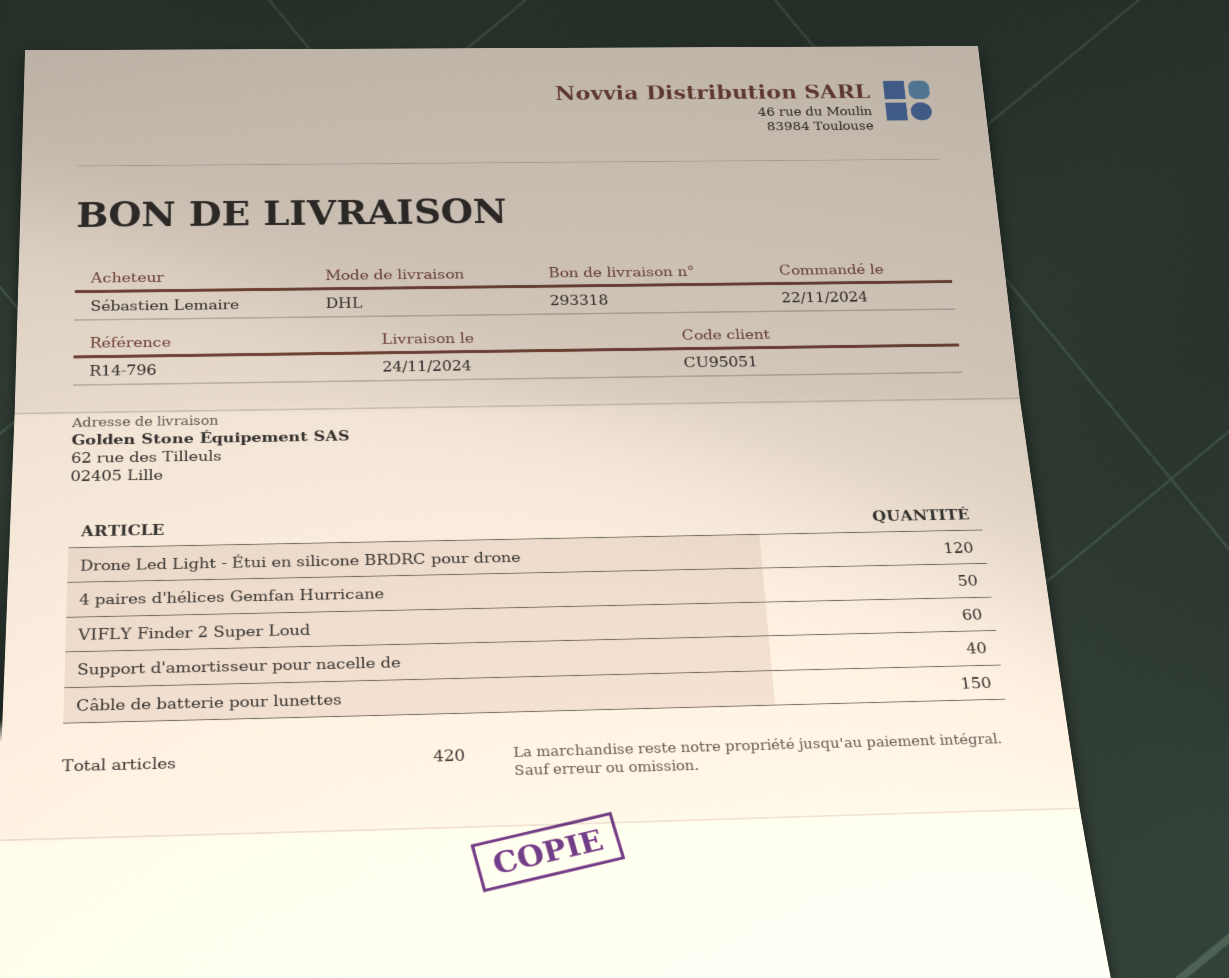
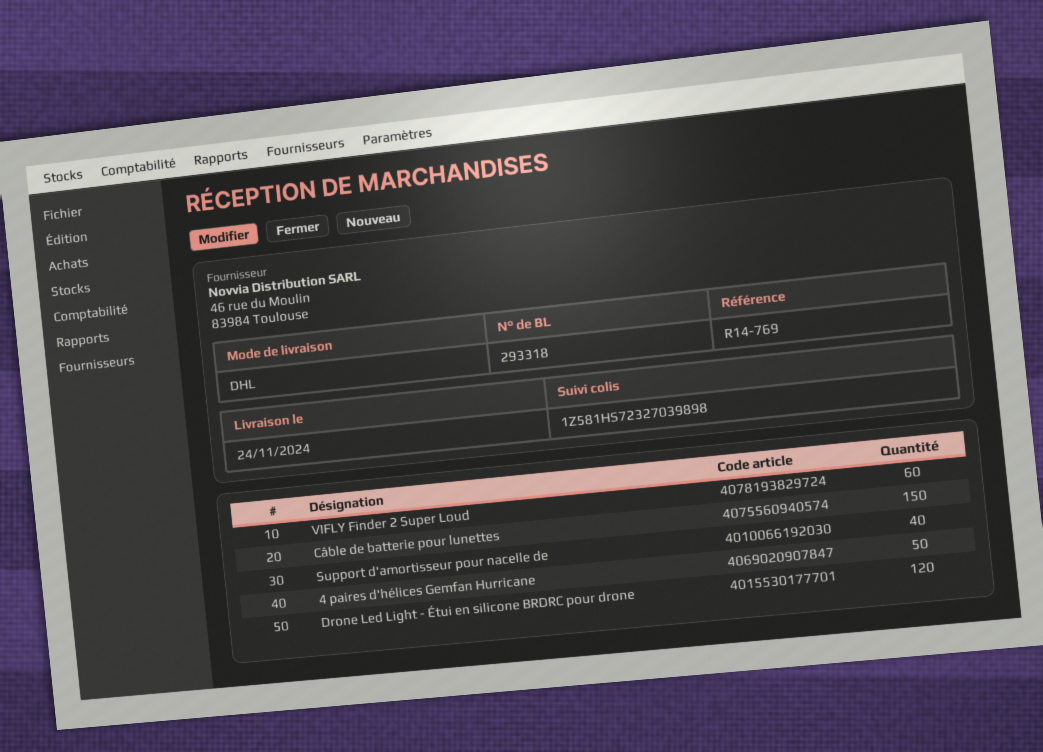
reference: R14-796 -> R14-769

